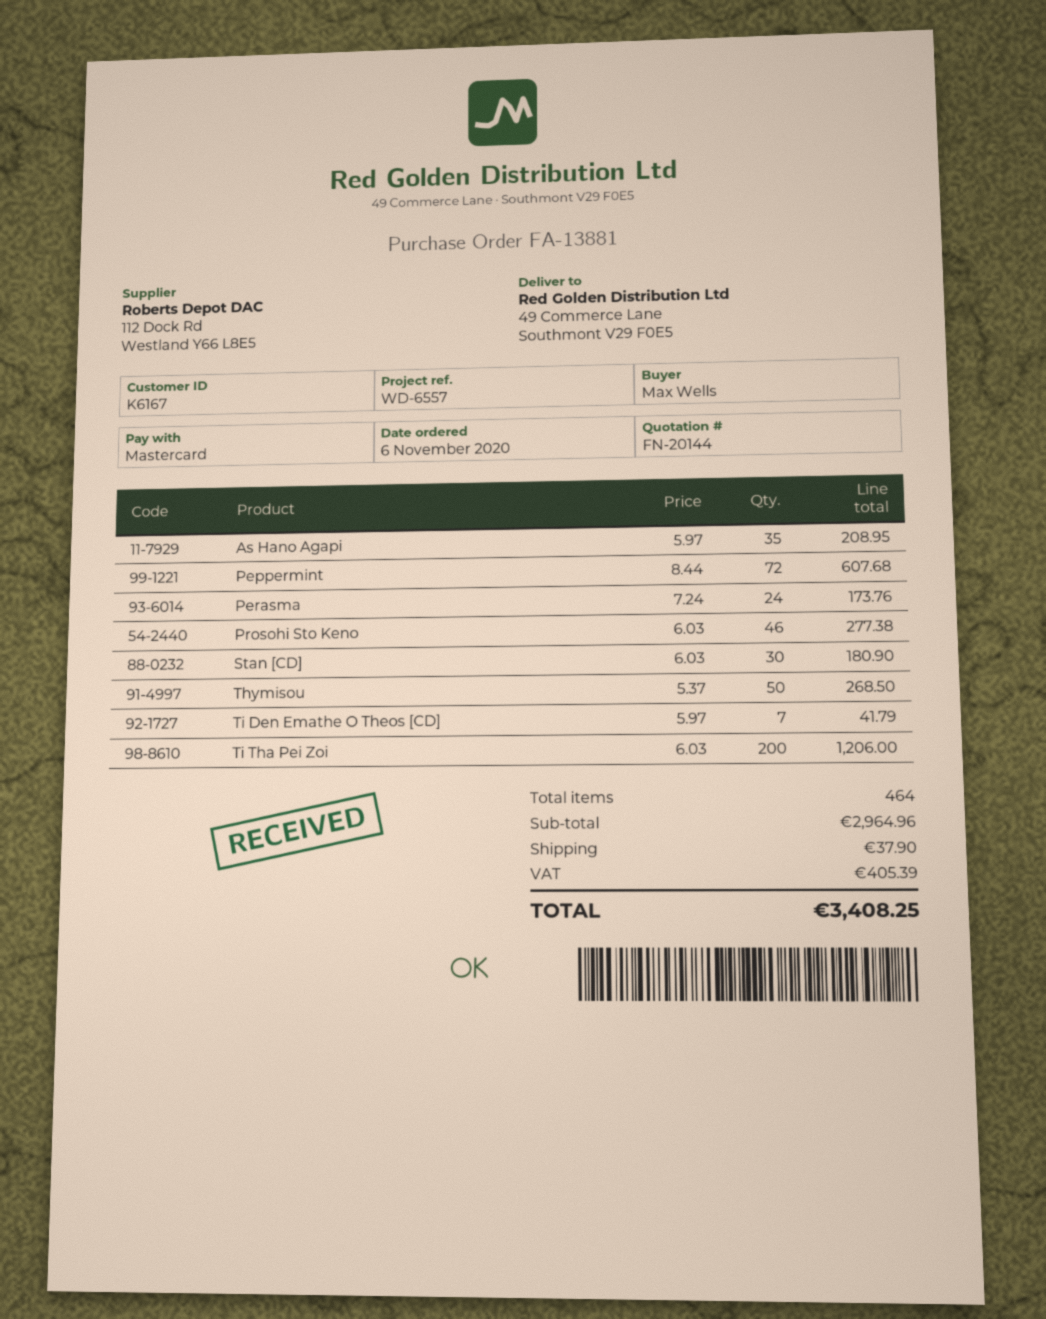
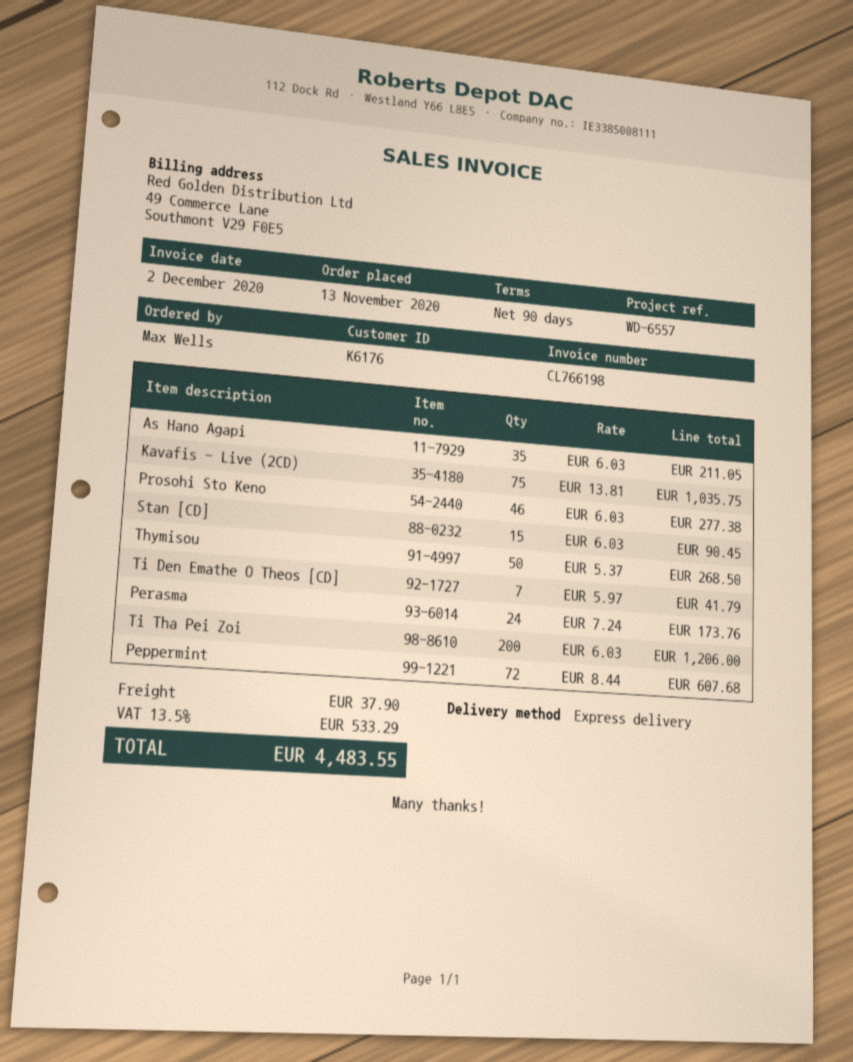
order date: 2020-11-06 -> 2020-11-13
customer number: K6167 -> K6176
As Hano Agapi: 35 x 5.97 = 208.95 -> 35 x 6.03 = 211.05
Stan [CD]: 30 x 6.03 = 180.90 -> 15 x 6.03 = 90.45
Kavafis - Live (2CD): none -> 75 x 13.81 = 1035.75
tax: 405.39 -> 533.29
total: 3408.25 -> 4483.55

